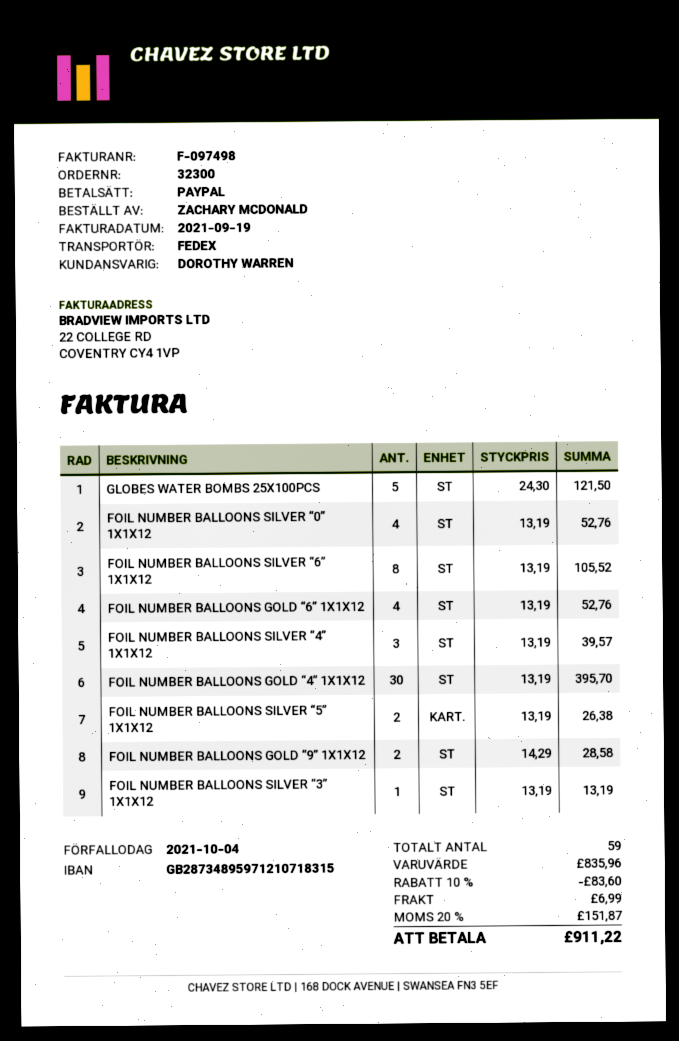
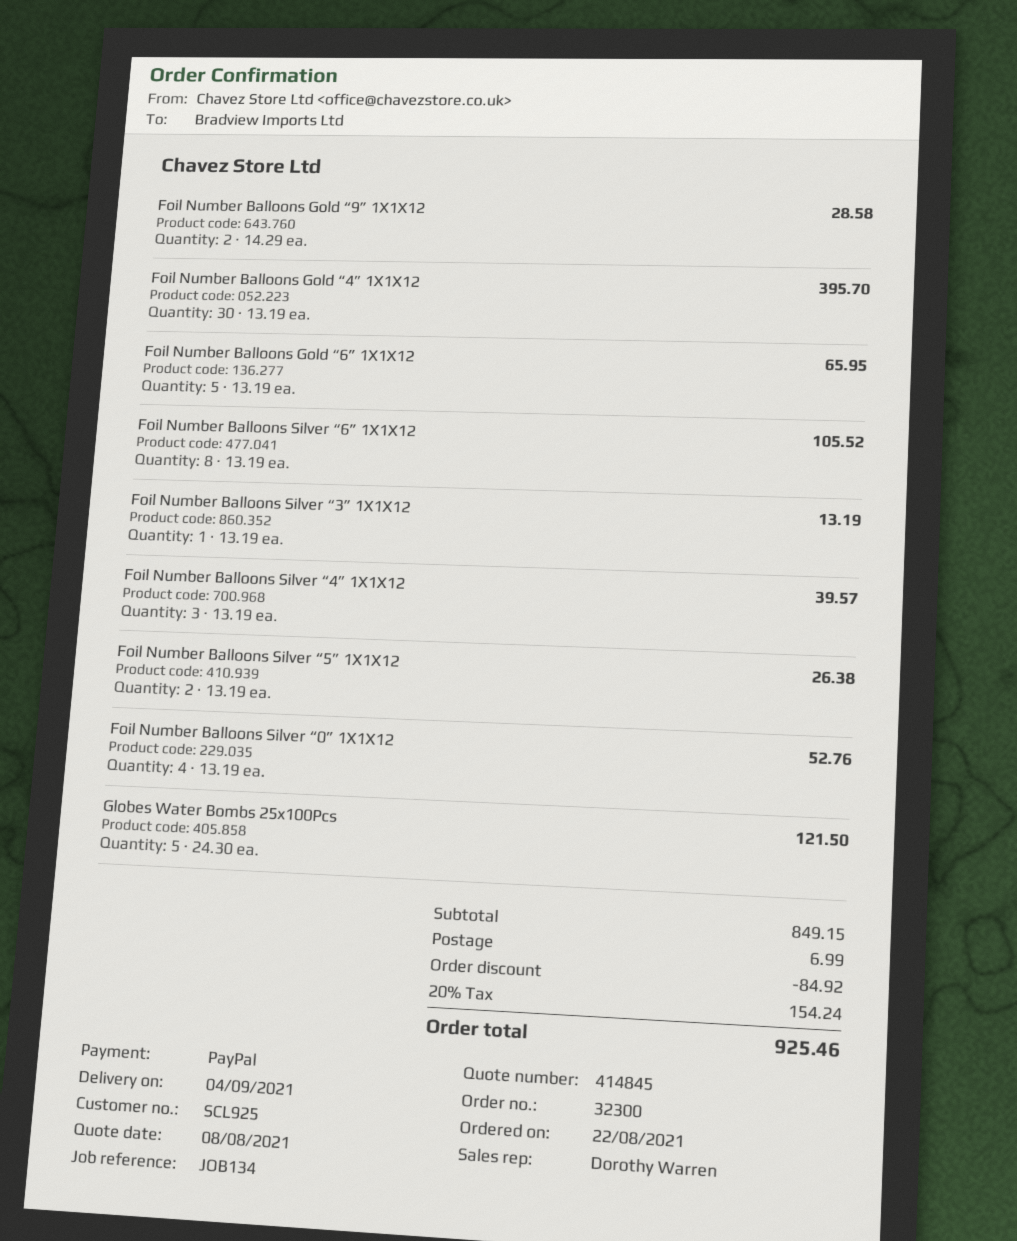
FOIL NUMBER BALLOONS GOLD “6” 1X1X12: 4 x 13.19 = 52.76 -> 5 x 13.19 = 65.95
subtotal: 835.96 -> 849.15
discount: 83.60 -> 84.92
tax: 20% = 151.87 -> 20% = 154.24
total: 911.22 -> 925.46

